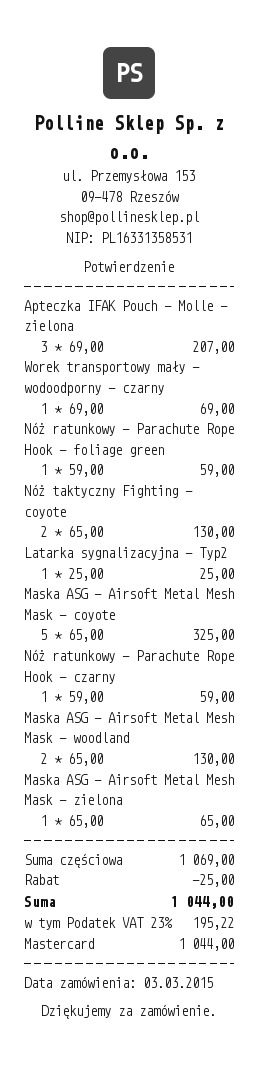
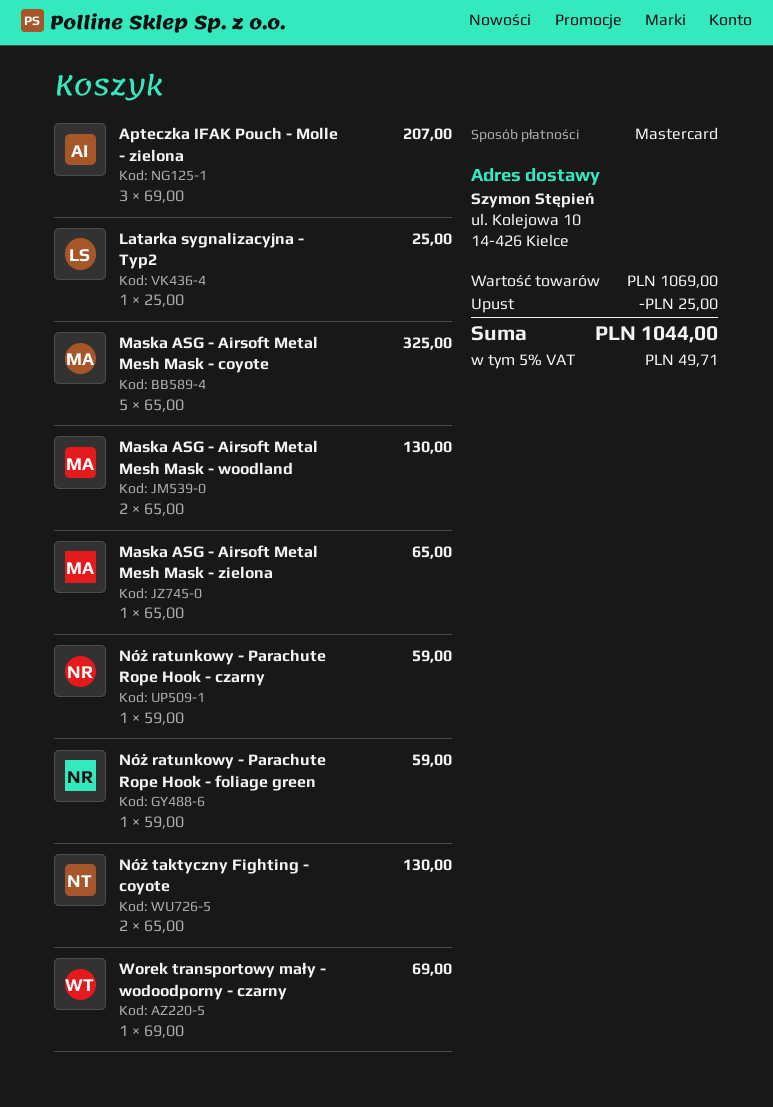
tax: 23% = 195.22 -> 5% = 49.71

